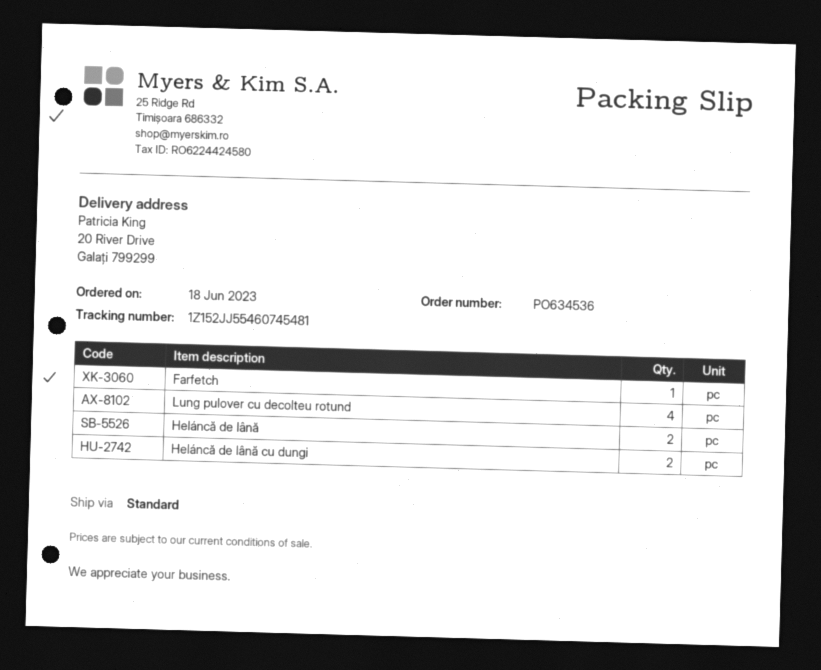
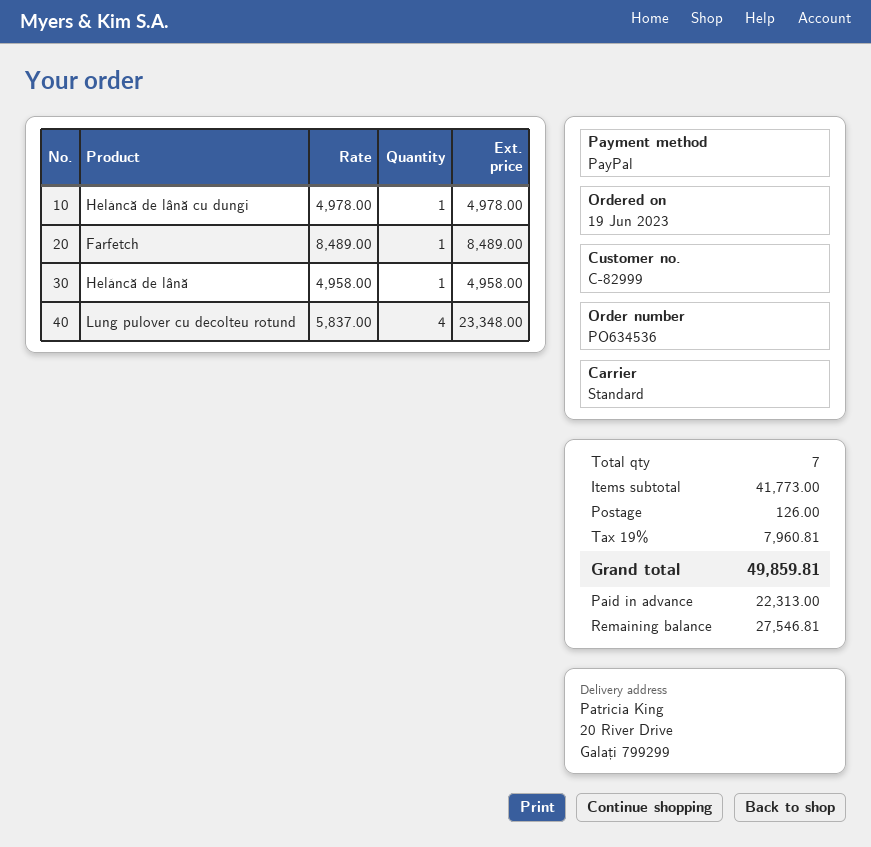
order date: 2023-06-18 -> 2023-06-19
Heláncă de lână: 2 -> 1
Heláncă de lână cu dungi: 2 -> 1

